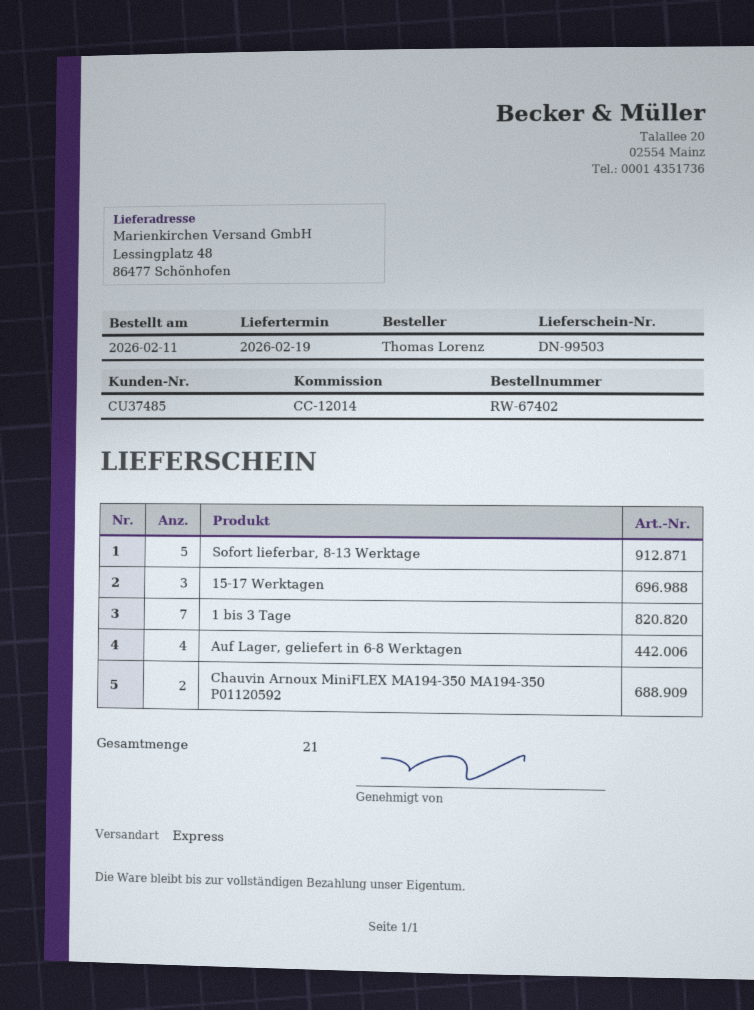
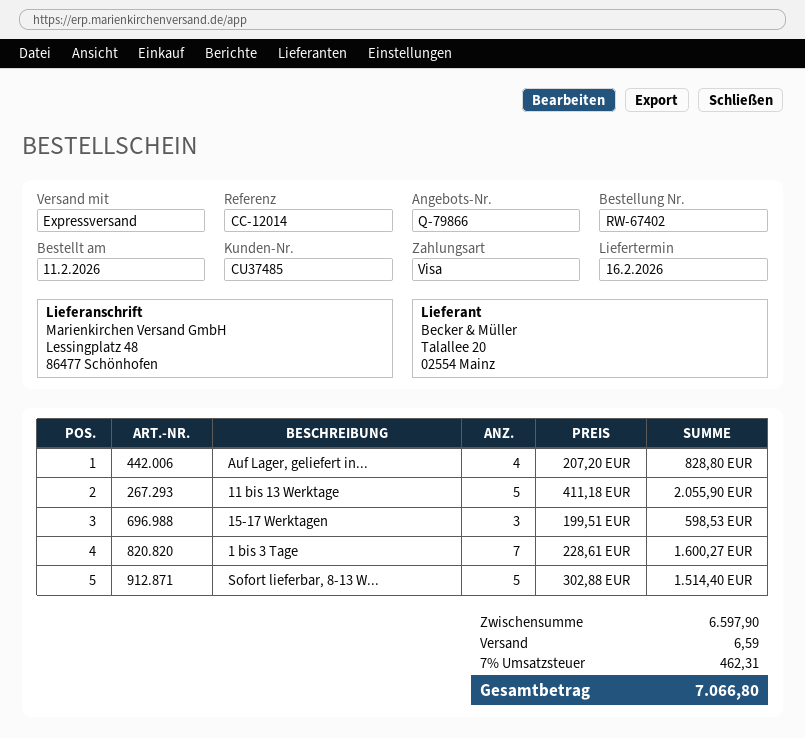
delivery date: 2026-02-19 -> 2026-02-16
Chauvin Arnoux MiniFLEX MA194-350 MA194-350 P01120592: 2 -> none
11 bis 13 Werktage: none -> 5

